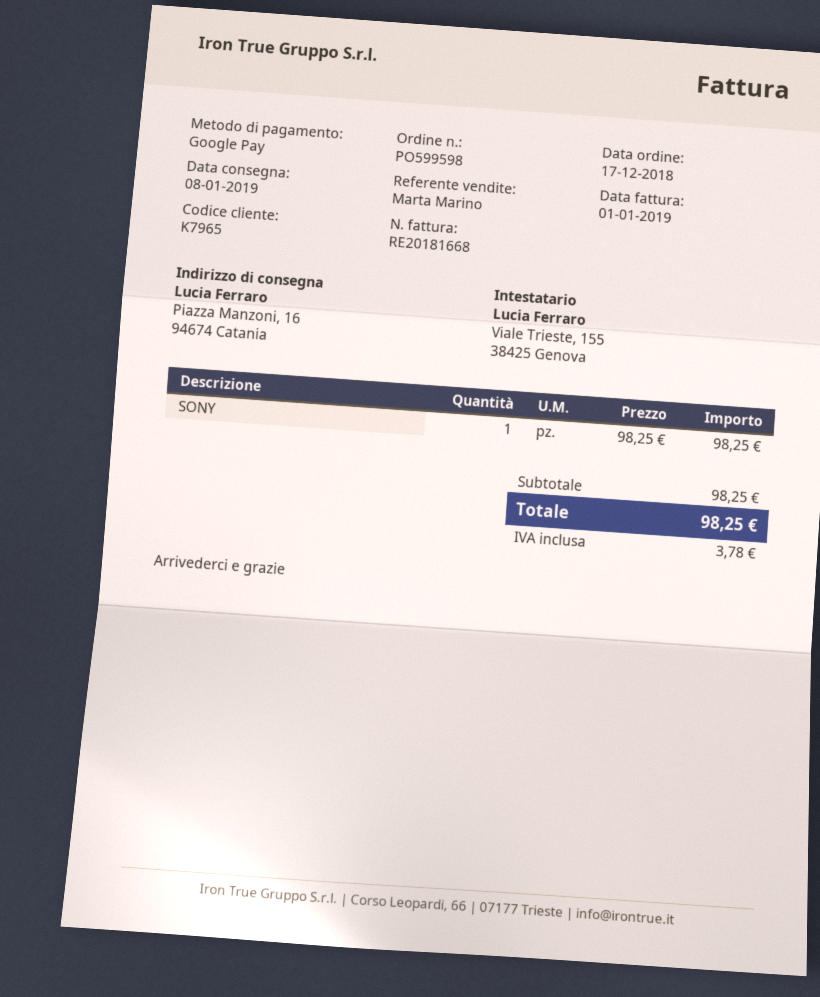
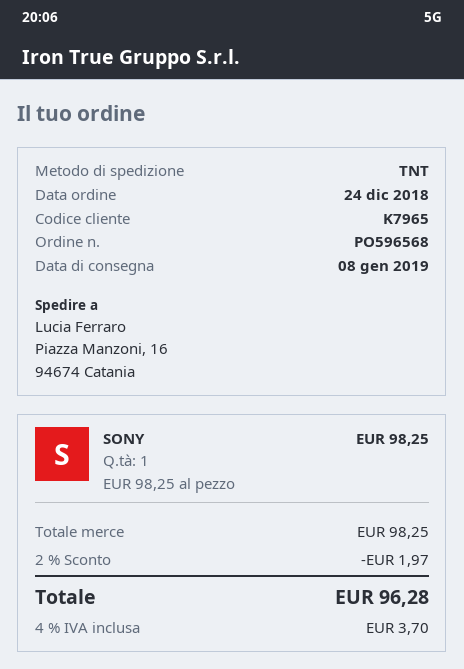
order number: PO599598 -> PO596568
order date: 2018-12-17 -> 2018-12-24
discount: none -> 2% = 1.97
tax: 3.78 -> 3.70
total: 98.25 -> 96.28

